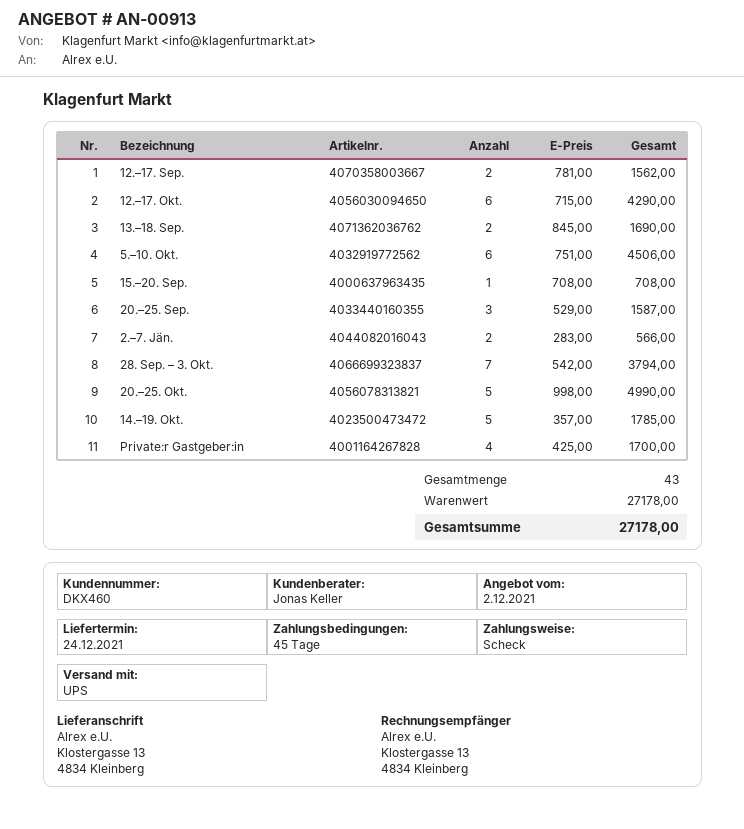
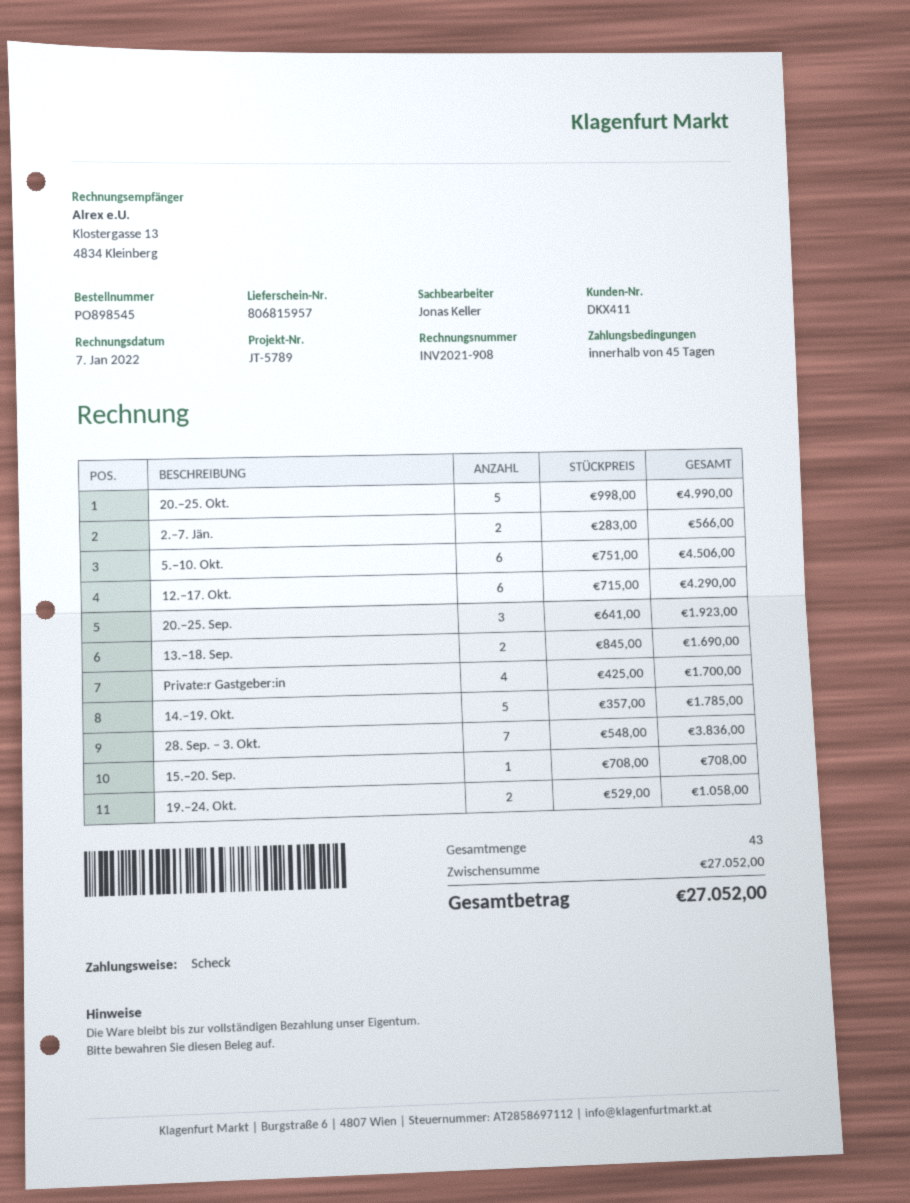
customer number: DKX460 -> DKX411
12.–17. Sep.: 2 x 781.00 = 1562.00 -> none
20.–25. Sep.: 3 x 529.00 = 1587.00 -> 3 x 641.00 = 1923.00
28. Sep. – 3. Okt.: 7 x 542.00 = 3794.00 -> 7 x 548.00 = 3836.00
19.–24. Okt.: none -> 2 x 529.00 = 1058.00
subtotal: 27178.00 -> 27052.00
total: 27178.00 -> 27052.00

